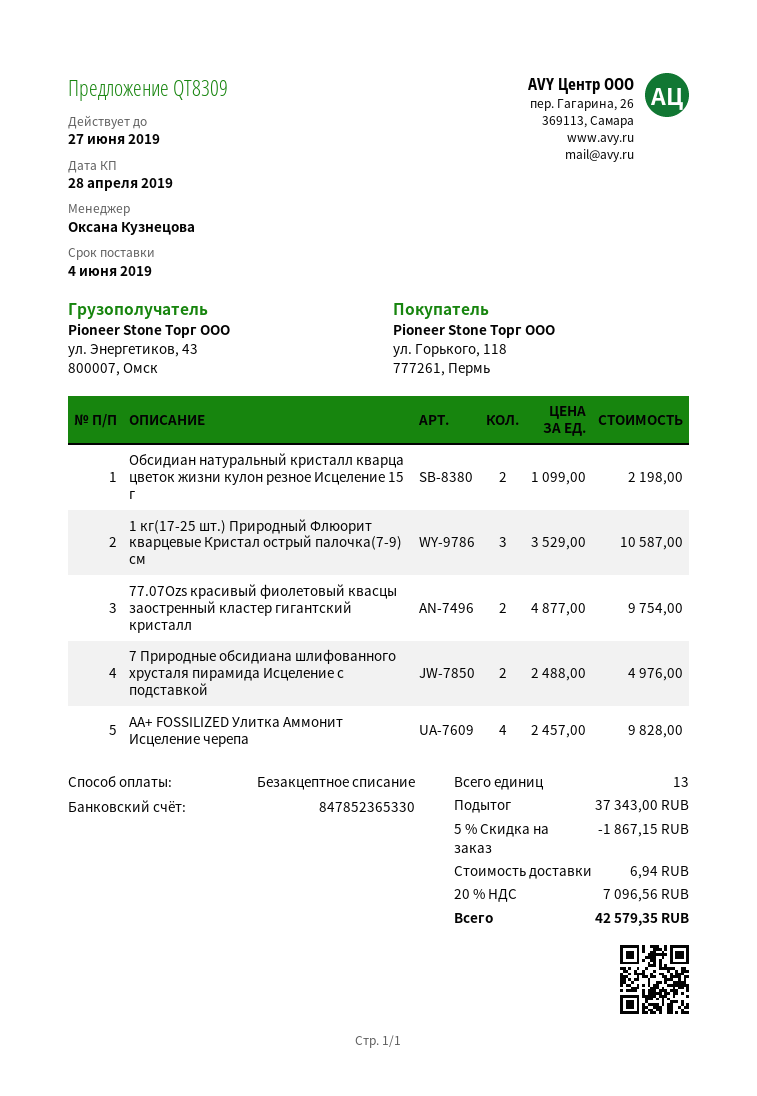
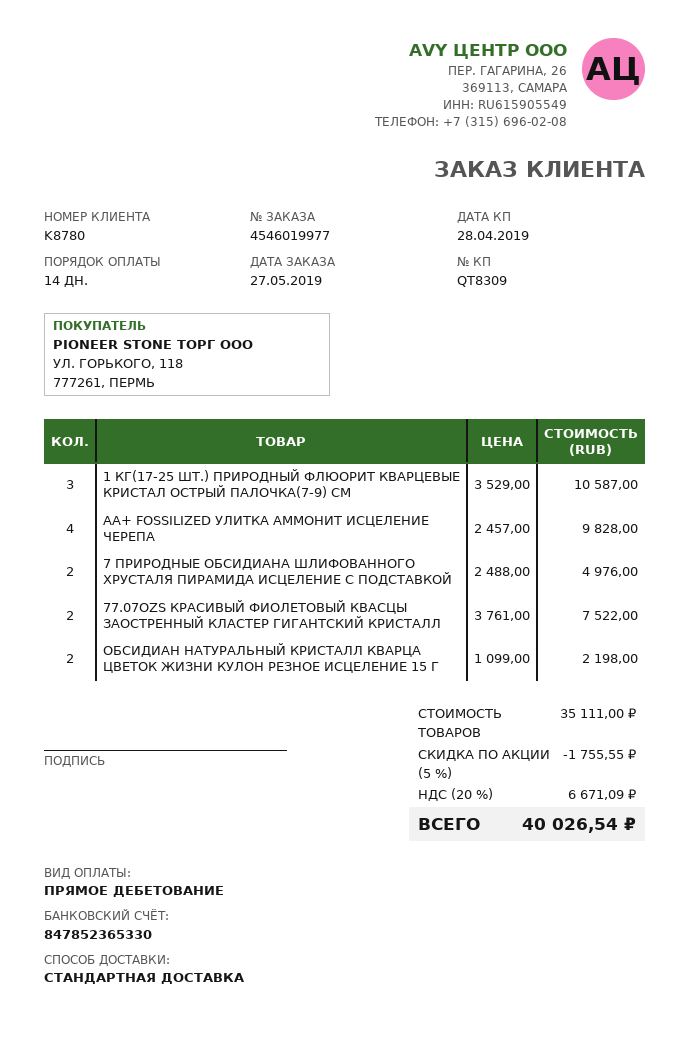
77.07Ozs красивый фиолетовый квасцы заостренный кластер гигантский кристалл: 2 x 4877.00 = 9754.00 -> 2 x 3761.00 = 7522.00
subtotal: 37343.00 -> 35111.00
discount: 5% = 1867.15 -> 5% = 1755.55
shipping: 6.94 -> none
tax: 20% = 7096.56 -> 20% = 6671.09
total: 42579.35 -> 40026.54

